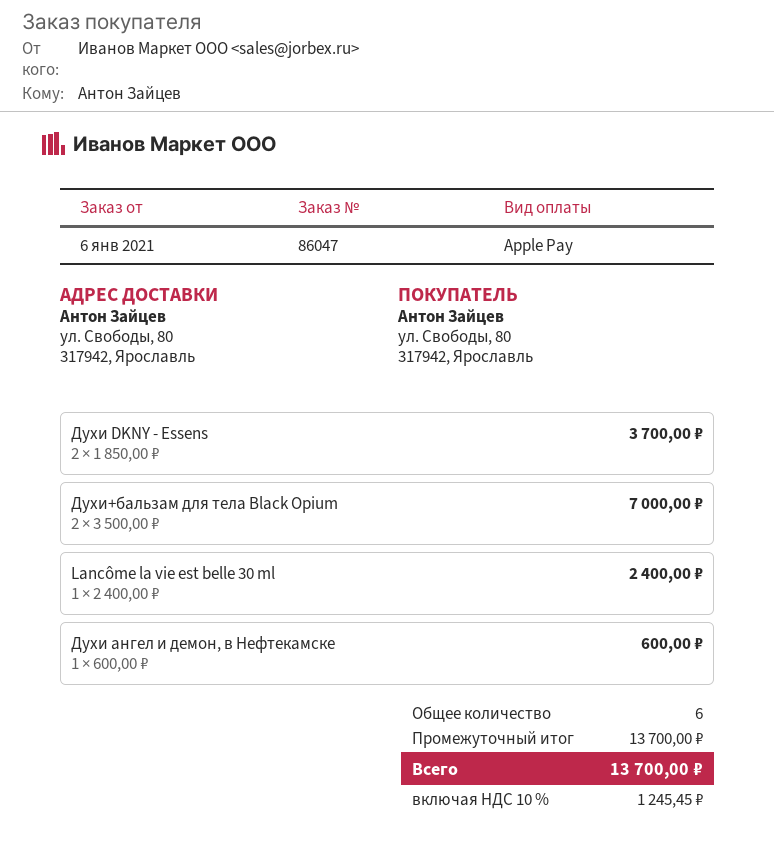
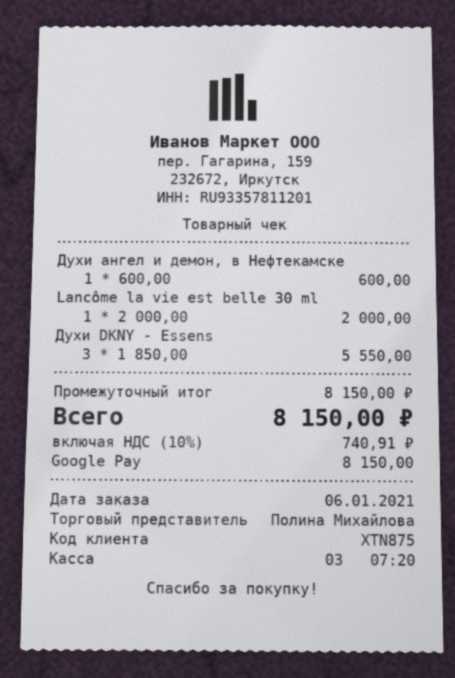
payment method: Apple Pay -> Google Pay
Духи DKNY - Essens: 2 x 1850.00 = 3700.00 -> 3 x 1850.00 = 5550.00
Духи+бальзам для тела Black Opium: 2 x 3500.00 = 7000.00 -> none
Lancôme la vie est belle 30 ml: 1 x 2400.00 = 2400.00 -> 1 x 2000.00 = 2000.00
subtotal: 13700.00 -> 8150.00
tax: 10% = 1245.45 -> 10% = 740.91
total: 13700.00 -> 8150.00

